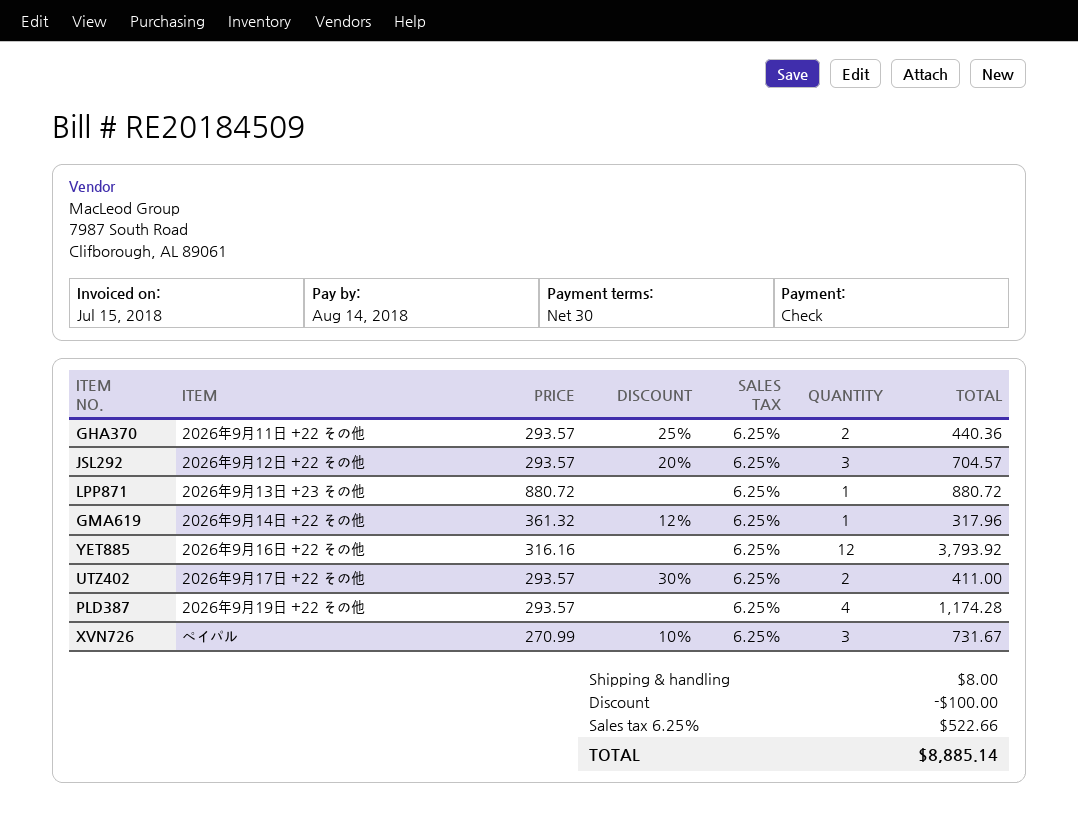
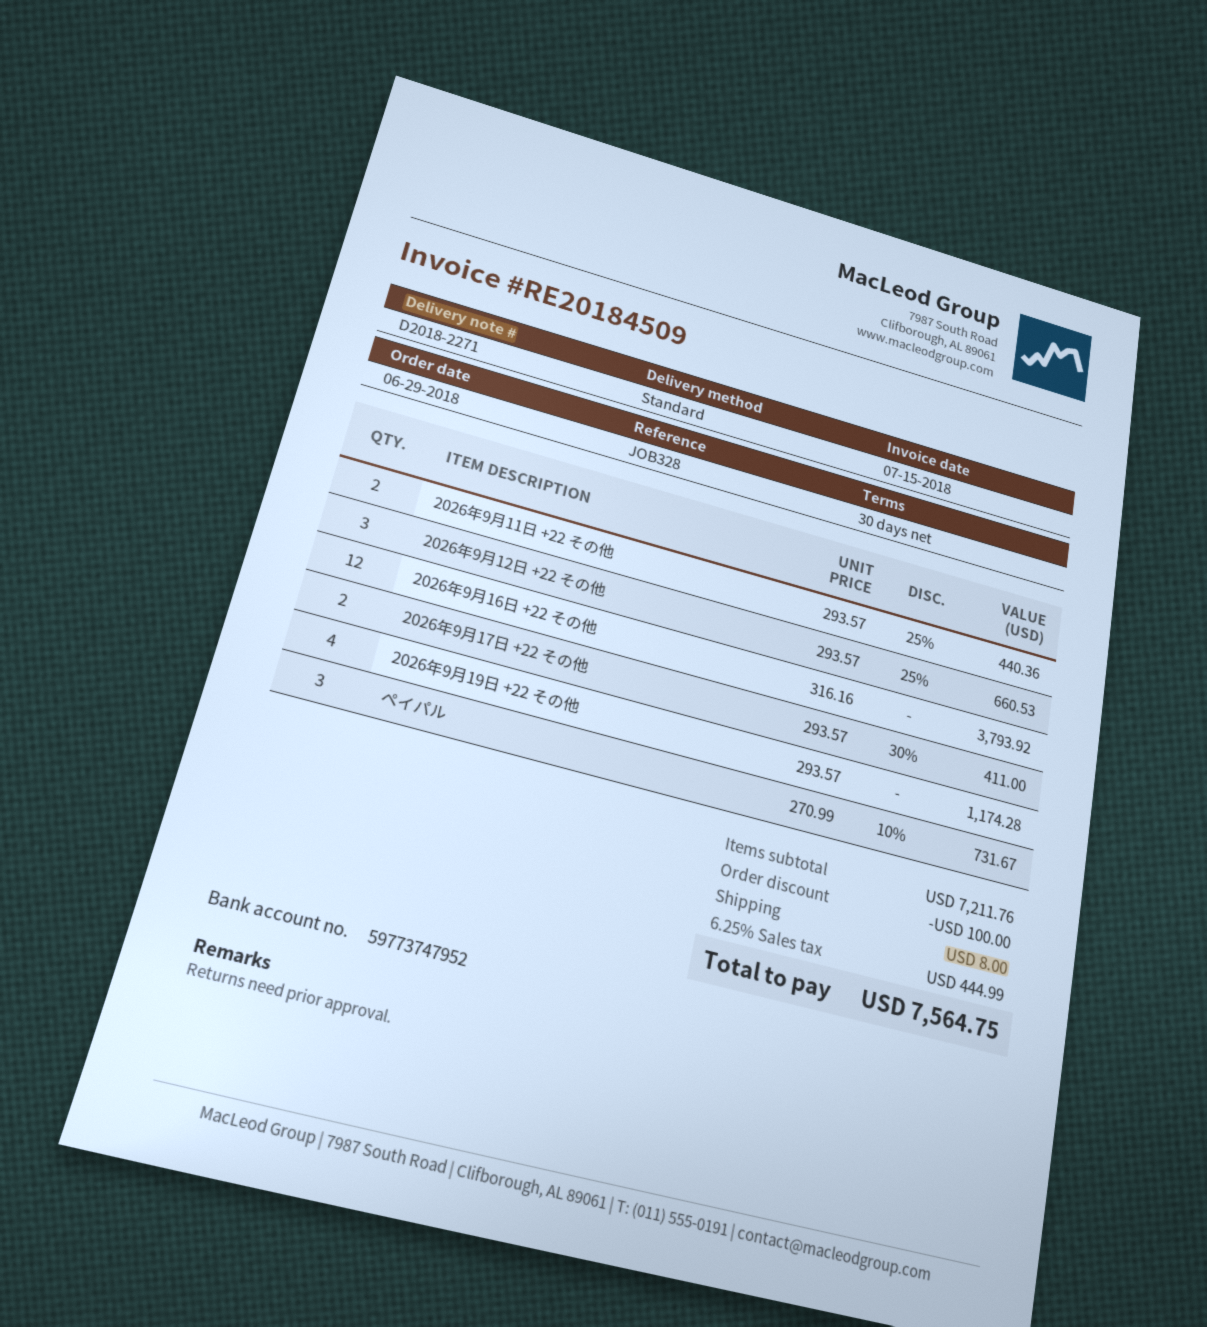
2026年9月12日 +22 その他: 3 x 293.57 - 20% = 704.57 -> 3 x 293.57 - 25% = 660.53
2026年9月13日 +23 その他: 1 x 880.72 = 880.72 -> none
2026年9月14日 +22 その他: 1 x 361.32 - 12% = 317.96 -> none
tax: 6.25% = 522.66 -> 6.25% = 444.99
total: 8885.14 -> 7564.75

